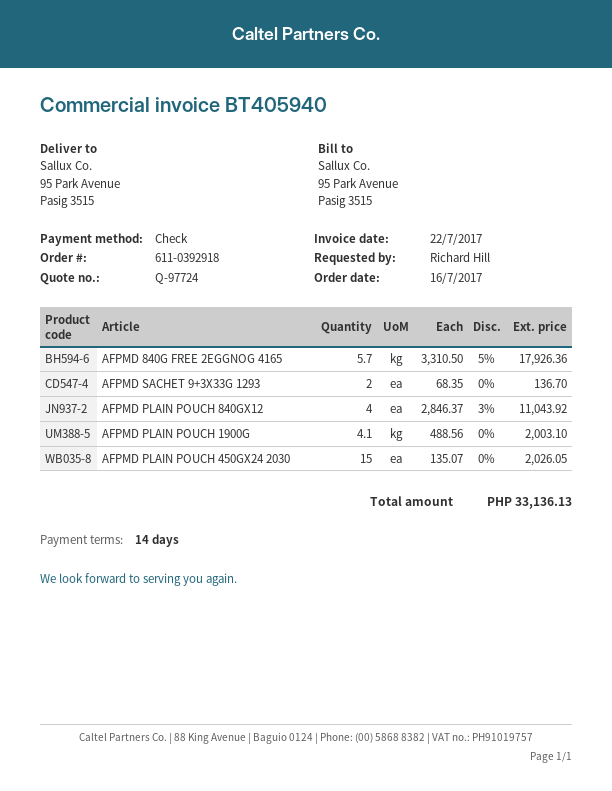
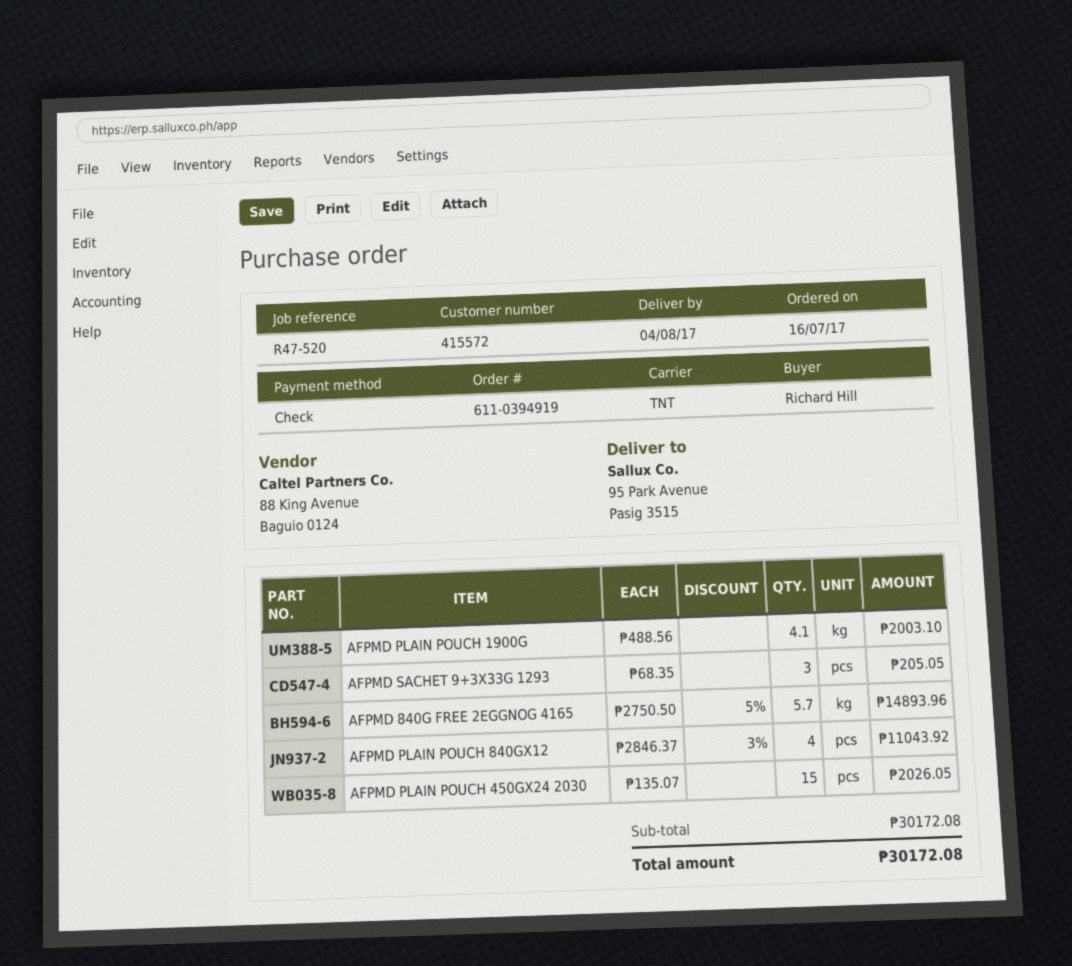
order number: 611-0392918 -> 611-0394919
AFPMD 840G FREE 2EGGNOG 4165: 5.7 x 3310.50 - 5% = 17926.36 -> 5.7 x 2750.50 - 5% = 14893.96
AFPMD SACHET 9+3X33G 1293: 2 x 68.35 = 136.70 -> 3 x 68.35 = 205.05
total: 33136.13 -> 30172.08

